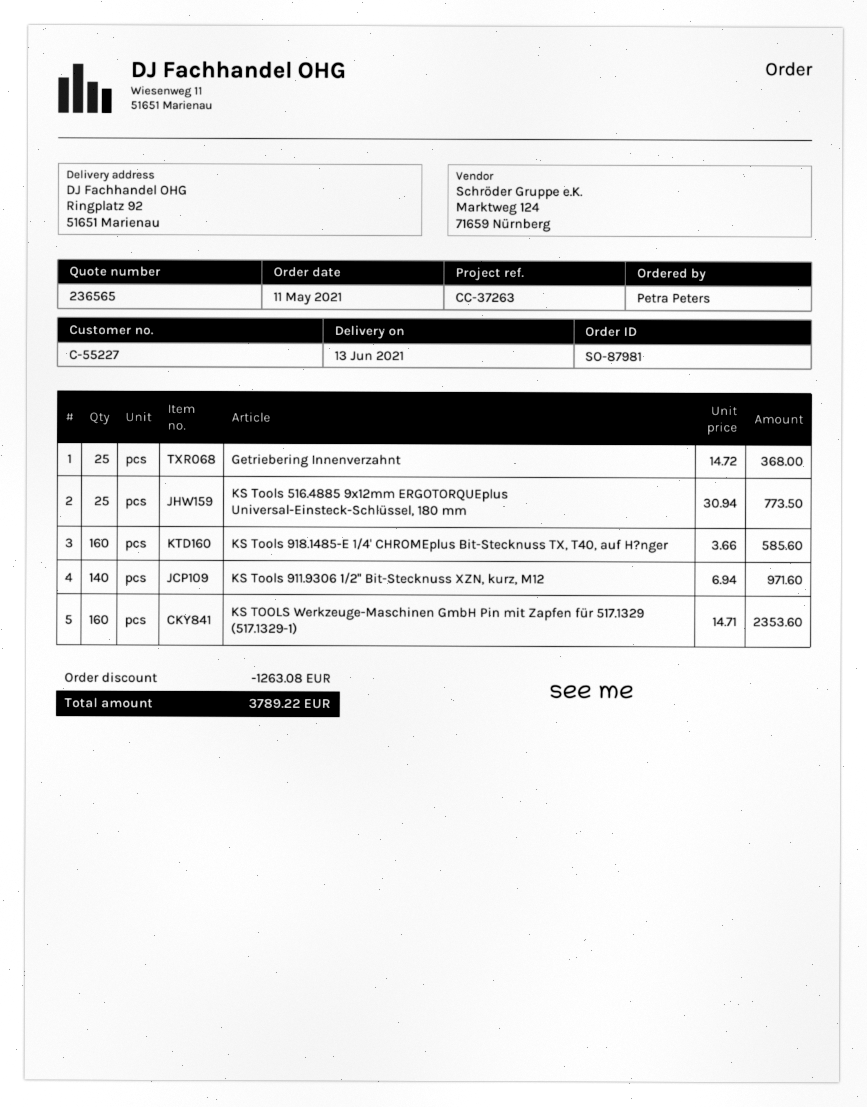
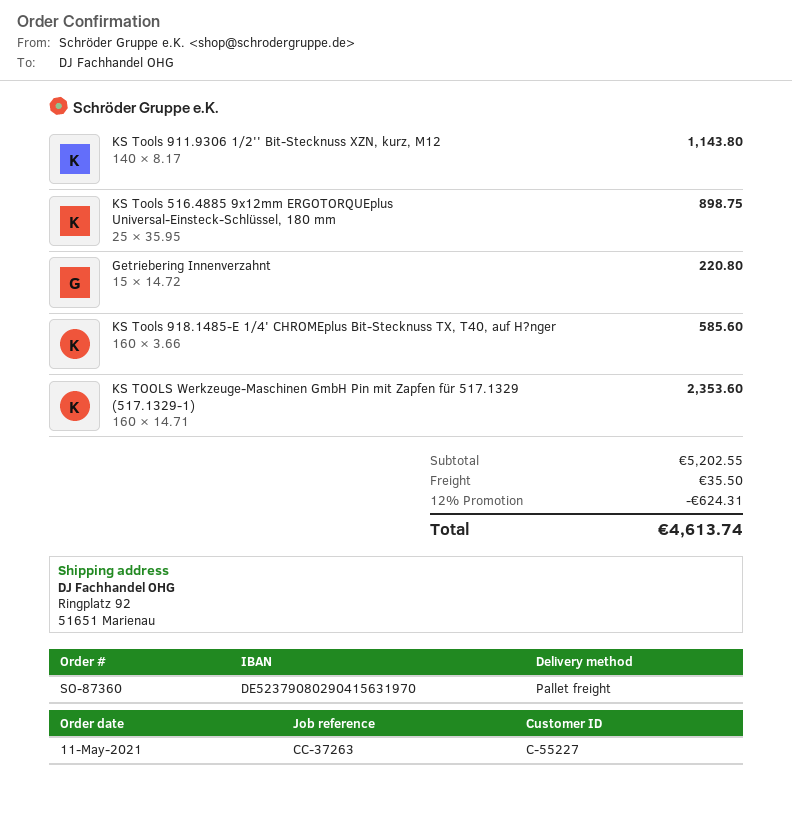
order number: SO-87981 -> SO-87360
Getriebering Innenverzahnt: 25 x 14.72 = 368.00 -> 15 x 14.72 = 220.80
KS Tools 516.4885 9x12mm ERGOTORQUEplus Universal-Einsteck-Schlüssel, 180 mm: 25 x 30.94 = 773.50 -> 25 x 35.95 = 898.75
KS Tools 911.9306 1/2'' Bit-Stecknuss XZN, kurz, M12: 140 x 6.94 = 971.60 -> 140 x 8.17 = 1143.80
discount: 1263.08 -> 624.31
shipping: none -> 35.50
total: 3789.22 -> 4613.74

